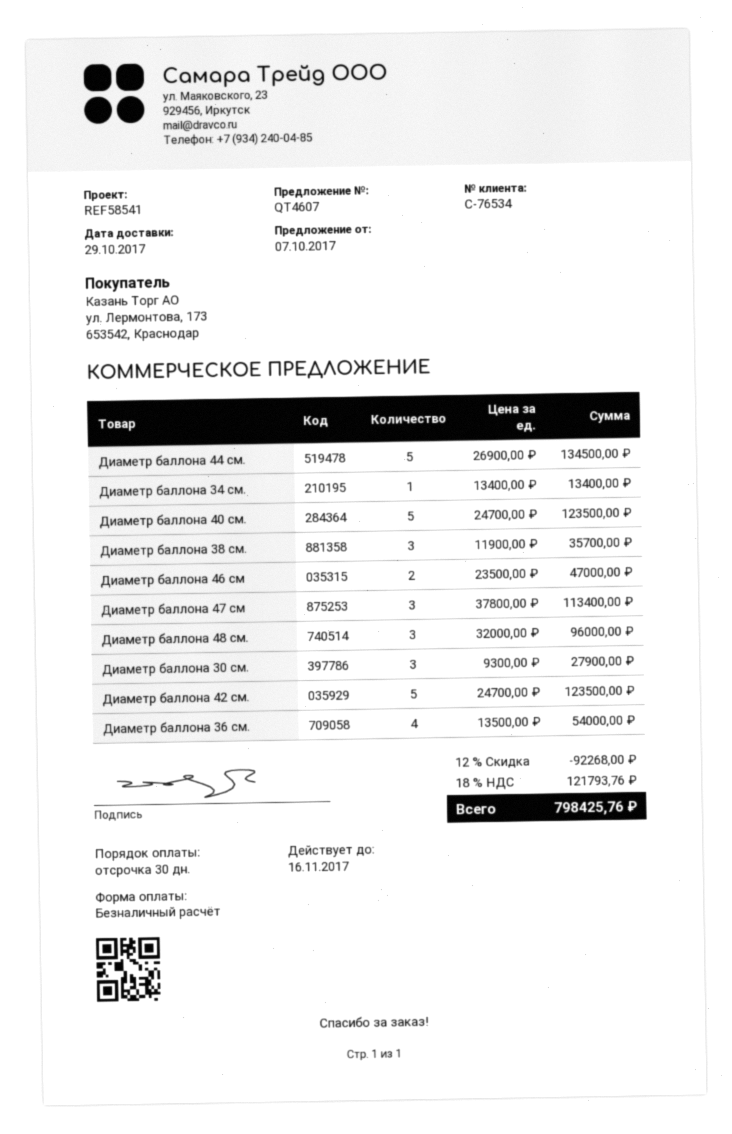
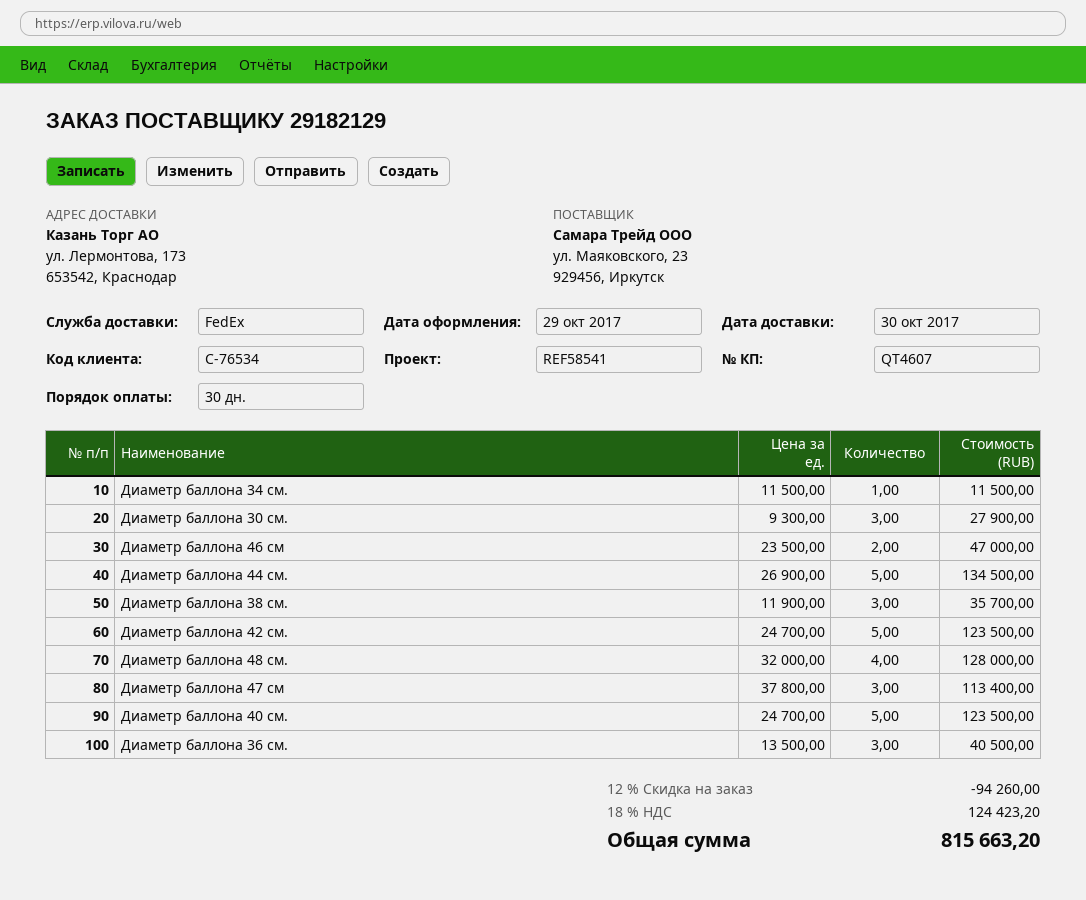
delivery date: 2017-10-29 -> 2017-10-30
Диаметр баллона 34 см.: 1 x 13400.00 = 13400.00 -> 1 x 11500.00 = 11500.00
Диаметр баллона 48 см.: 3 x 32000.00 = 96000.00 -> 4 x 32000.00 = 128000.00
Диаметр баллона 36 см.: 4 x 13500.00 = 54000.00 -> 3 x 13500.00 = 40500.00
discount: 12% = 92268.00 -> 12% = 94260.00
tax: 18% = 121793.76 -> 18% = 124423.20
total: 798425.76 -> 815663.20

